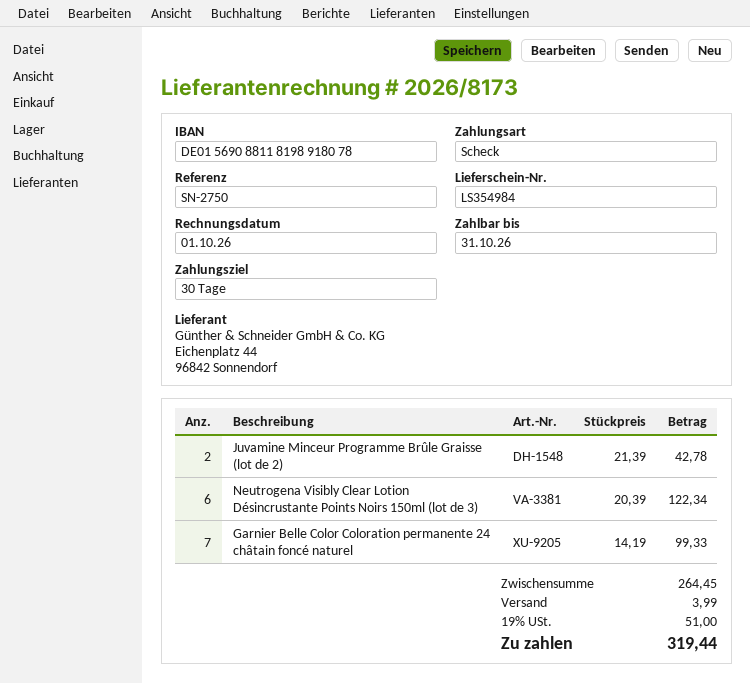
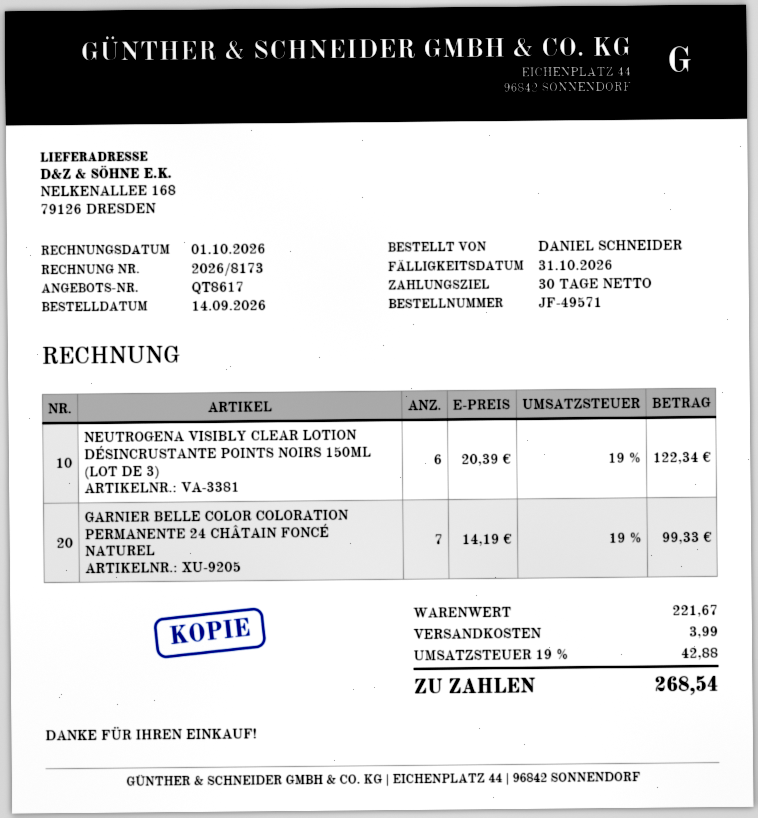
Juvamine Minceur Programme Brûle Graisse (lot de 2): 2 x 21.39 = 42.78 -> none
subtotal: 264.45 -> 221.67
tax: 19% = 51.00 -> 19% = 42.88
total: 319.44 -> 268.54

